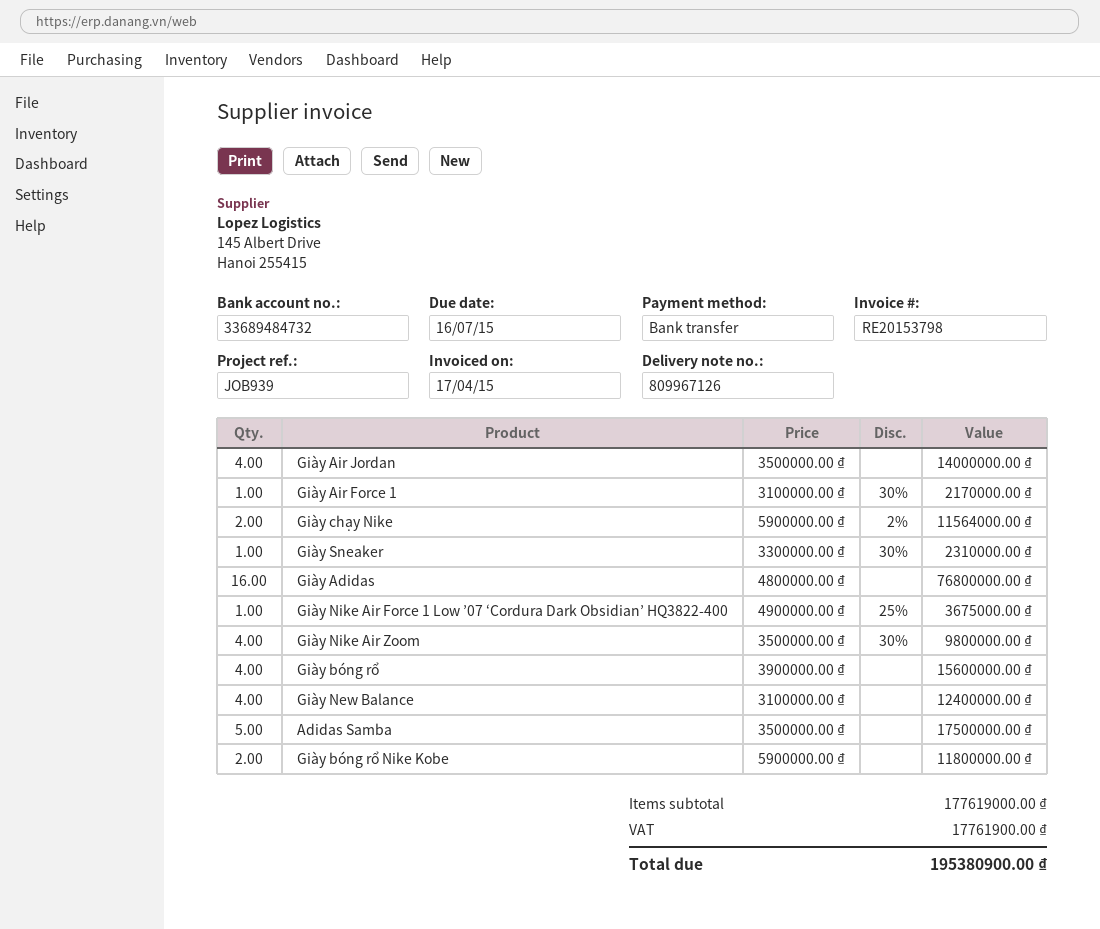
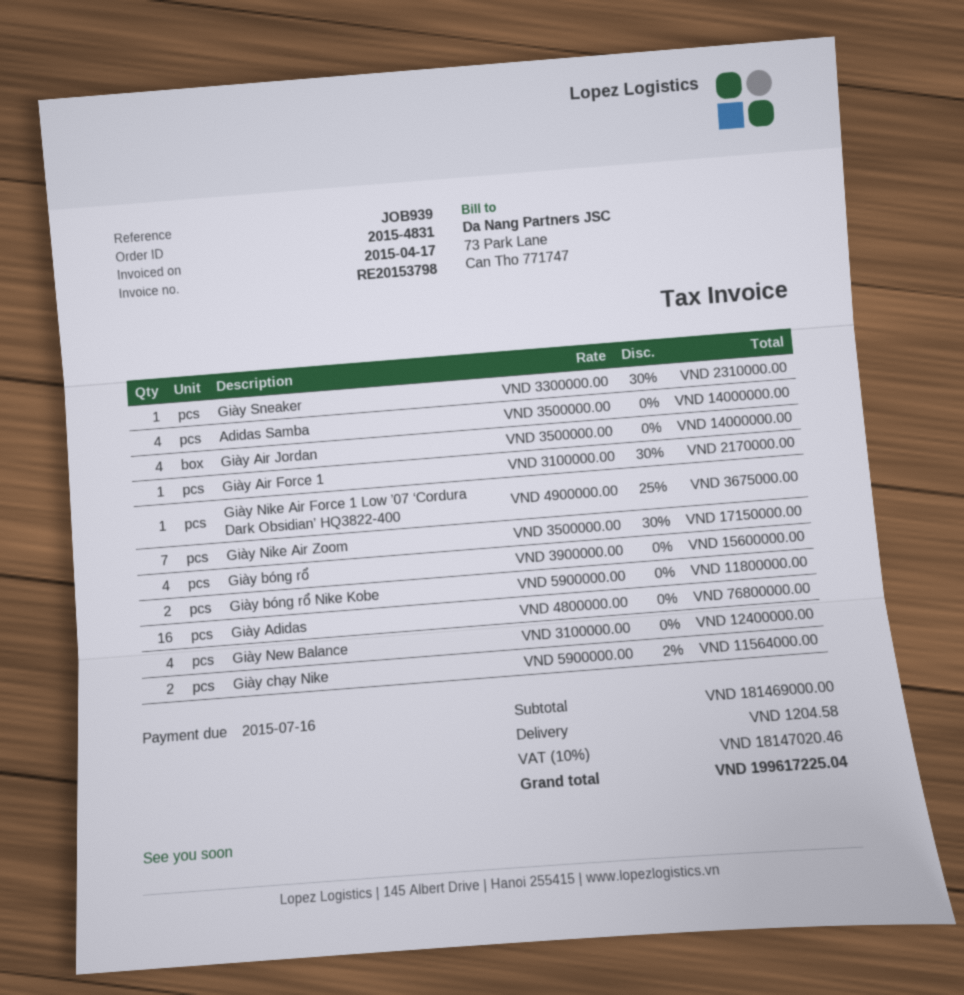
Giày Nike Air Zoom: 4 x 3500000.00 - 30% = 9800000.00 -> 7 x 3500000.00 - 30% = 17150000.00
Adidas Samba: 5 x 3500000.00 = 17500000.00 -> 4 x 3500000.00 = 14000000.00
subtotal: 177619000.00 -> 181469000.00
shipping: none -> 1204.58
tax: 17761900.00 -> 18147020.46
total: 195380900.00 -> 199617225.04

